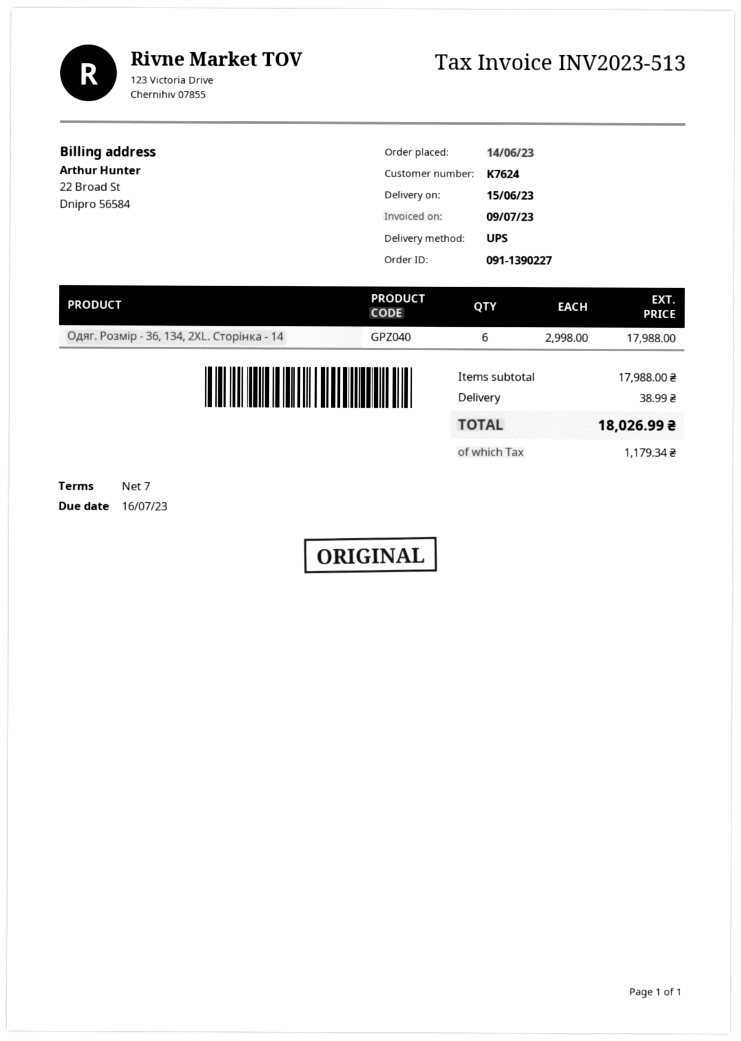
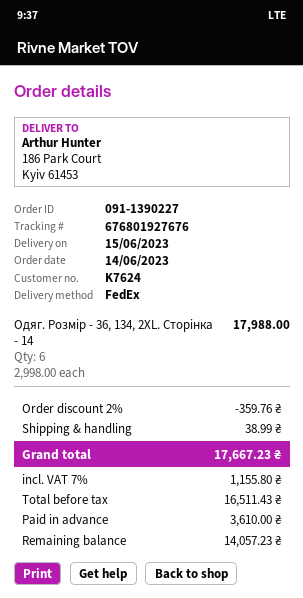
shipping method: UPS -> FedEx
discount: none -> 2% = 359.76
tax: 1179.34 -> 1155.80
total: 18026.99 -> 17667.23

